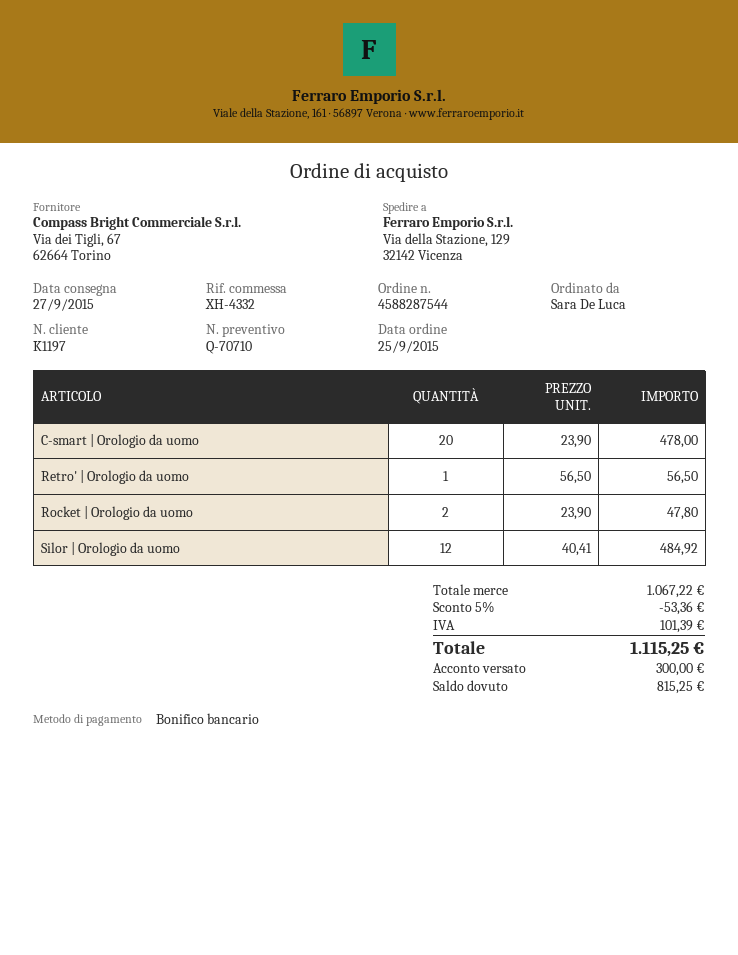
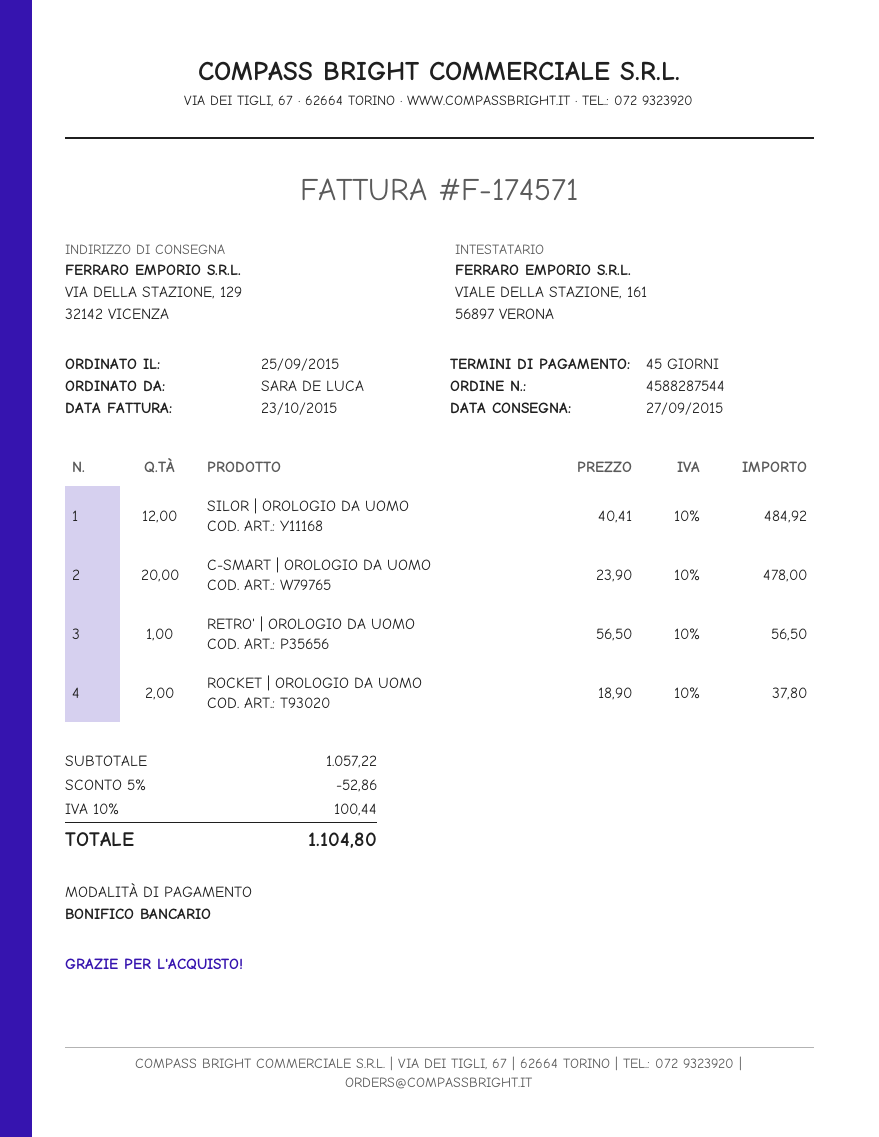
Rocket | Orologio da uomo: 2 x 23.90 = 47.80 -> 2 x 18.90 = 37.80
subtotal: 1067.22 -> 1057.22
discount: 5% = 53.36 -> 5% = 52.86
tax: 101.39 -> 100.44
total: 1115.25 -> 1104.80

